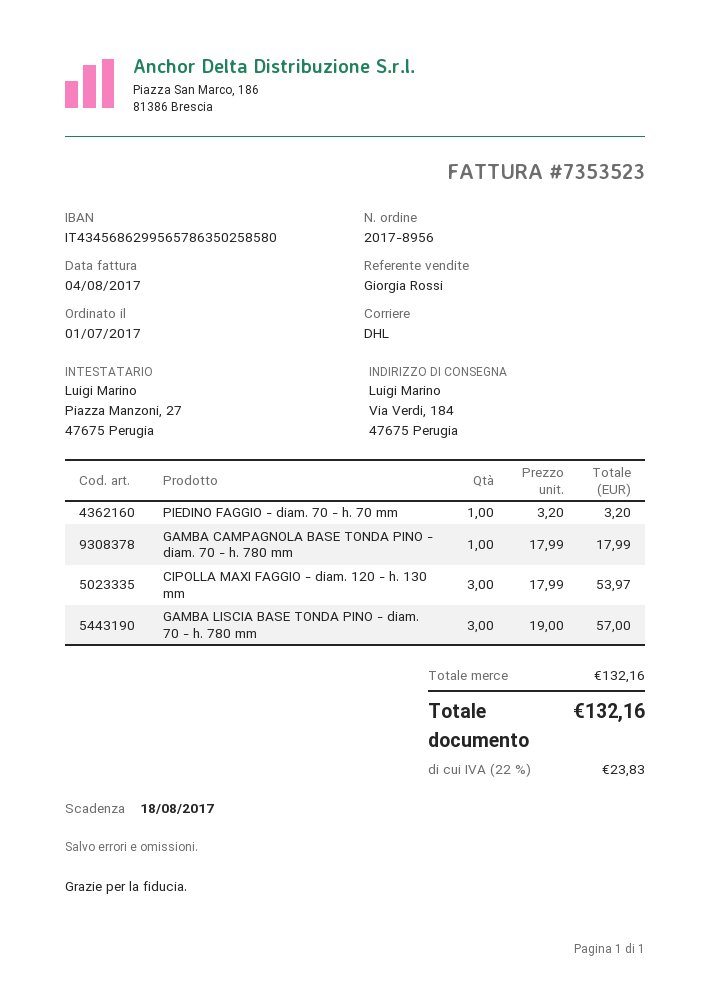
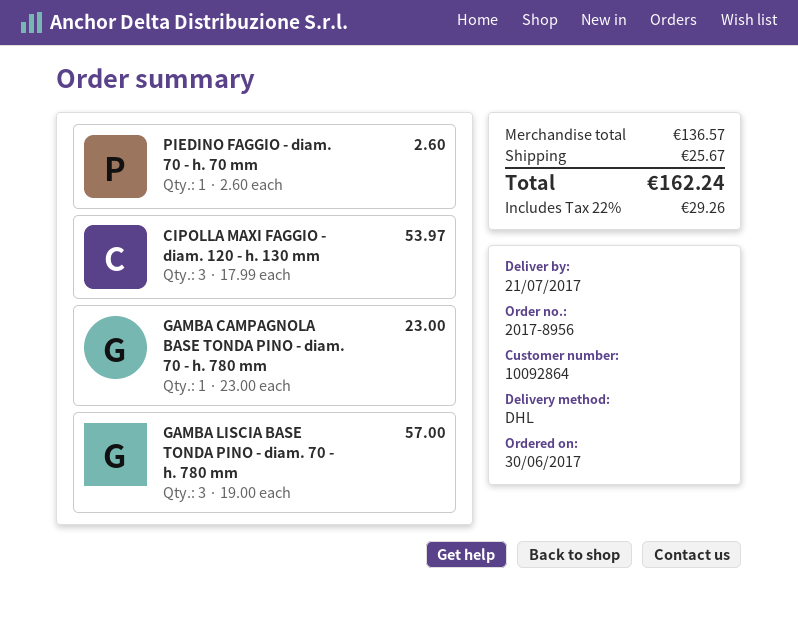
order date: 2017-07-01 -> 2017-06-30
PIEDINO FAGGIO - diam. 70 - h. 70 mm: 1 x 3.20 = 3.20 -> 1 x 2.60 = 2.60
GAMBA CAMPAGNOLA BASE TONDA PINO - diam. 70 - h. 780 mm: 1 x 17.99 = 17.99 -> 1 x 23.00 = 23.00
subtotal: 132.16 -> 136.57
shipping: none -> 25.67
tax: 22% = 23.83 -> 22% = 29.26
total: 132.16 -> 162.24

